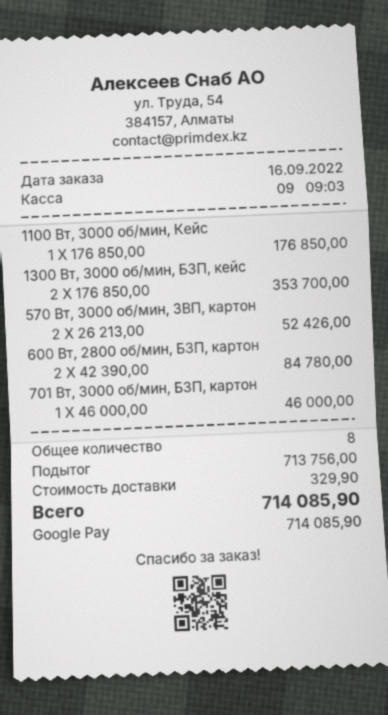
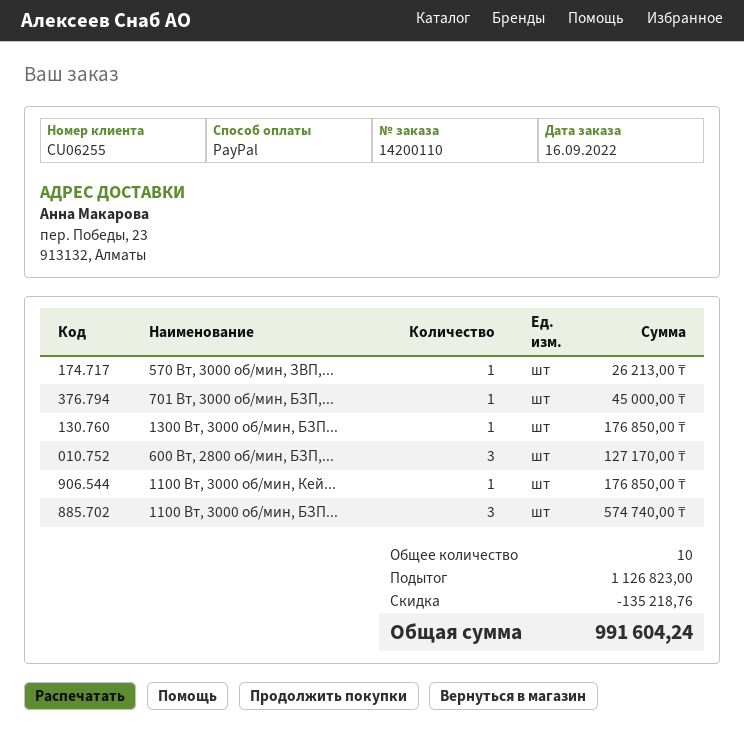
payment method: Google Pay -> PayPal
1300 Вт, 3000 об/мин, БЗП, кейс: 2 for 353700.00 -> 1 for 176850.00
570 Вт, 3000 об/мин, ЗВП, картон: 2 for 52426.00 -> 1 for 26213.00
600 Вт, 2800 об/мин, БЗП, картон: 2 for 84780.00 -> 3 for 127170.00
701 Вт, 3000 об/мин, БЗП, картон: 1 for 46000.00 -> 1 for 45000.00
1100 Вт, 3000 об/мин, БЗП...: none -> 3 for 574740.00
total quantity: 8 -> 10
subtotal: 713756.00 -> 1126823.00
discount: none -> 135218.76
shipping: 329.90 -> none
total: 714085.90 -> 991604.24

